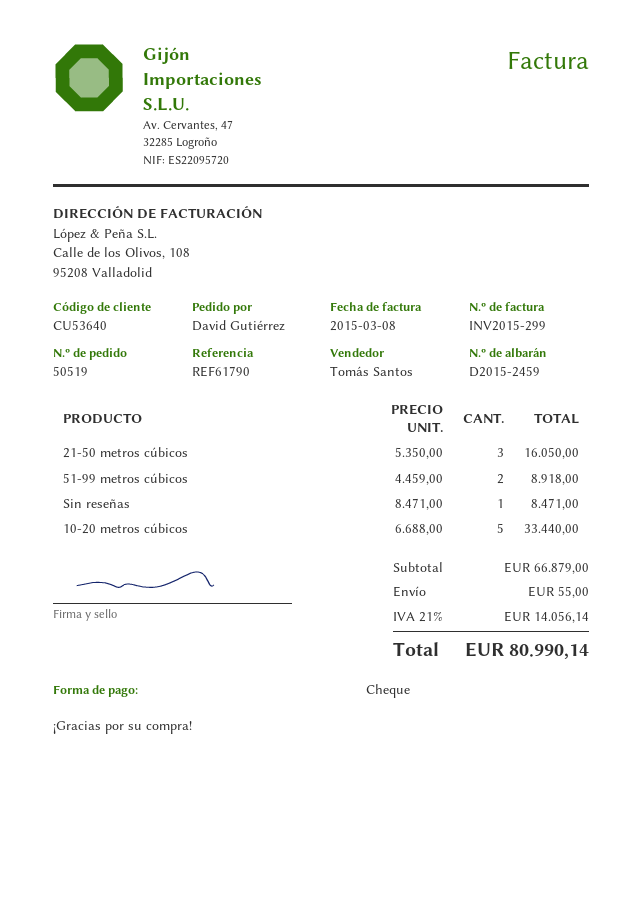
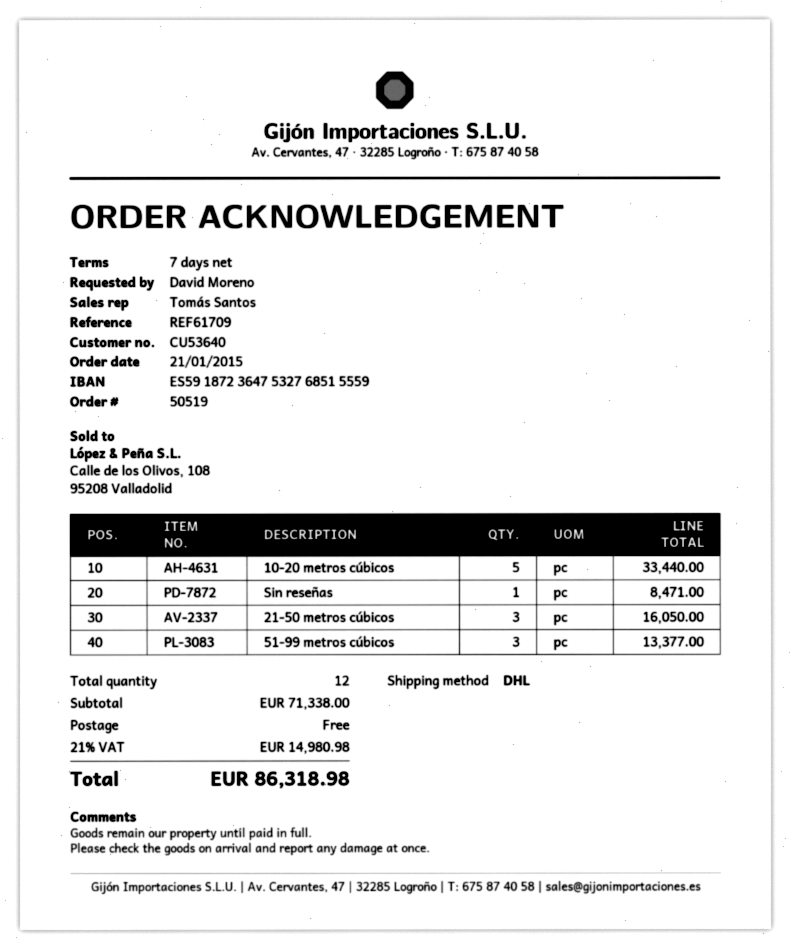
reference: REF61790 -> REF61709
ordered by: David Gutiérrez -> David Moreno
51-99 metros cúbicos: 2 for 8918.00 -> 3 for 13377.00
subtotal: 66879.00 -> 71338.00
shipping: 55.00 -> 0.00
tax: 21% = 14056.14 -> 21% = 14980.98
total: 80990.14 -> 86318.98

